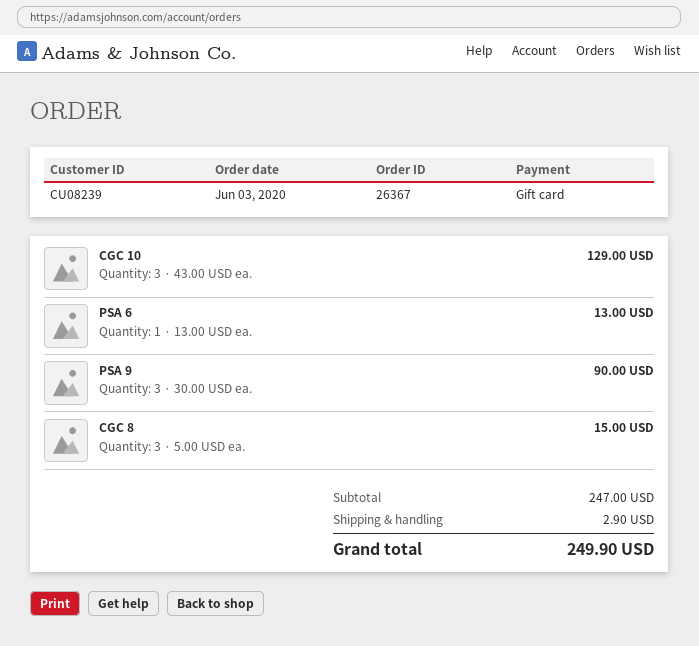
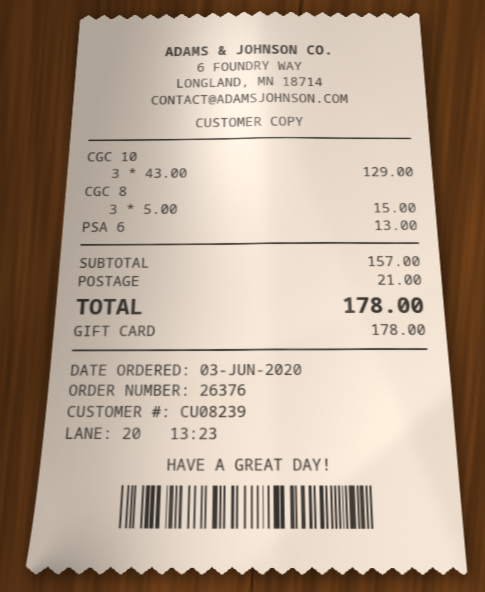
order number: 26367 -> 26376
PSA 9: 3 x 30.00 = 90.00 -> none
subtotal: 247.00 -> 157.00
shipping: 2.90 -> 21.00
total: 249.90 -> 178.00

